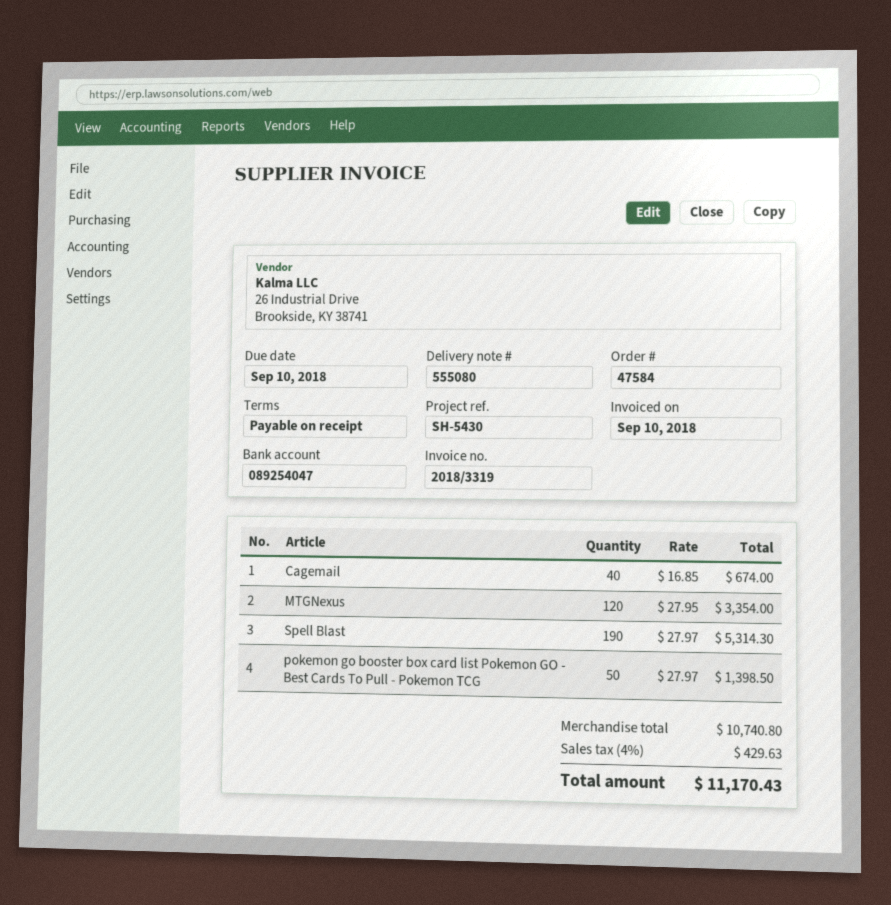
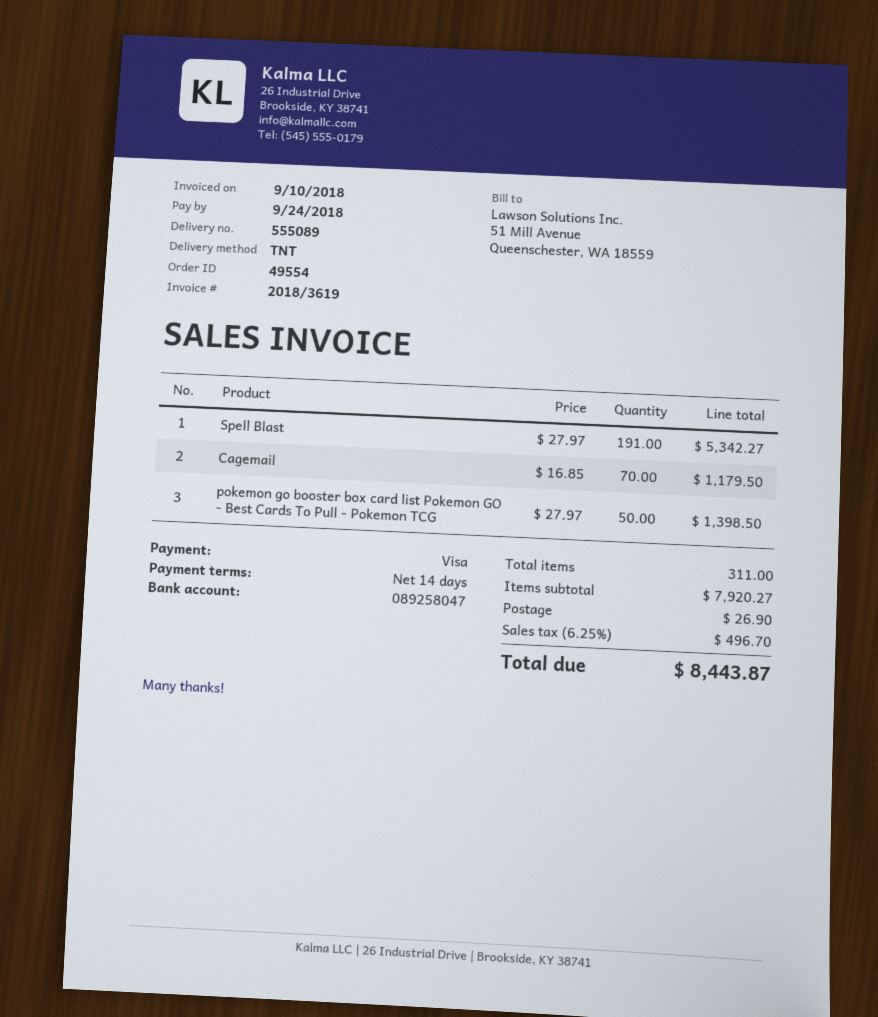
order number: 47584 -> 49554
delivery note number: 555080 -> 555089
invoice number: 2018/3319 -> 2018/3619
payment terms: on receipt -> 14 days
due date: 2018-09-10 -> 2018-09-24
bank account: 089254047 -> 089258047
Cagemail: 40 x 16.85 = 674.00 -> 70 x 16.85 = 1179.50
MTGNexus: 120 x 27.95 = 3354.00 -> none
Spell Blast: 190 x 27.97 = 5314.30 -> 191 x 27.97 = 5342.27
subtotal: 10740.80 -> 7920.27
shipping: none -> 26.90
tax: 4% = 429.63 -> 6.25% = 496.70
total: 11170.43 -> 8443.87

